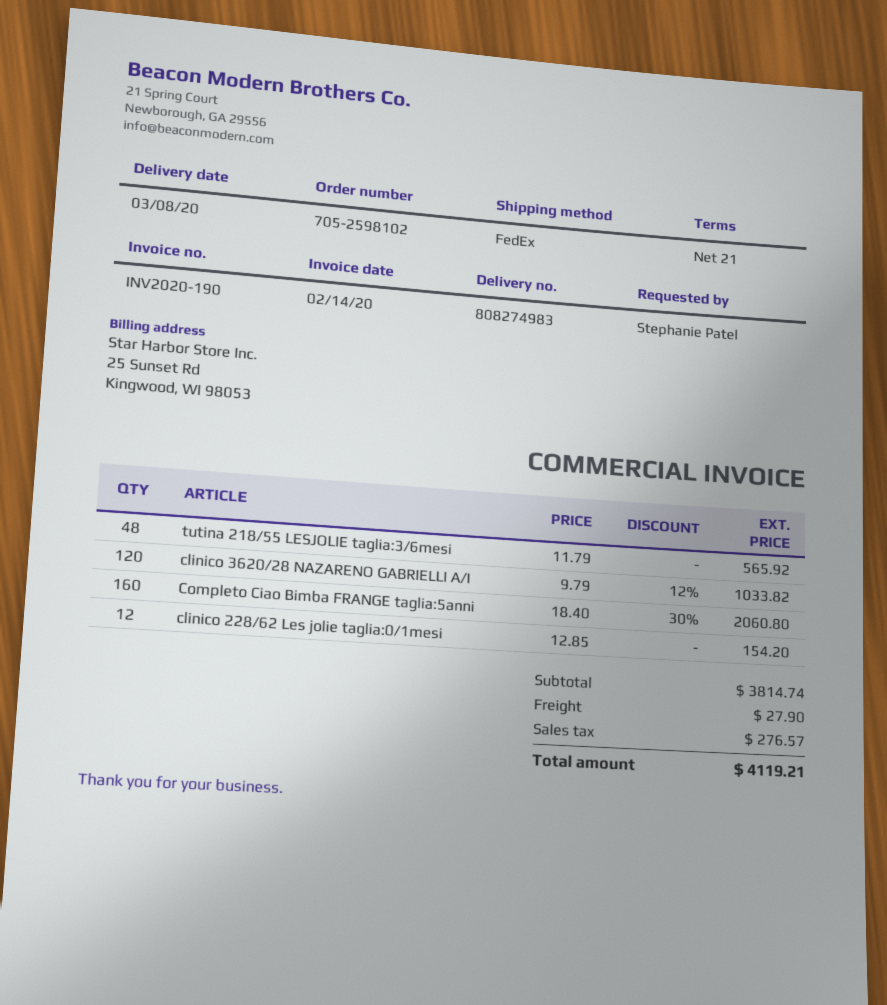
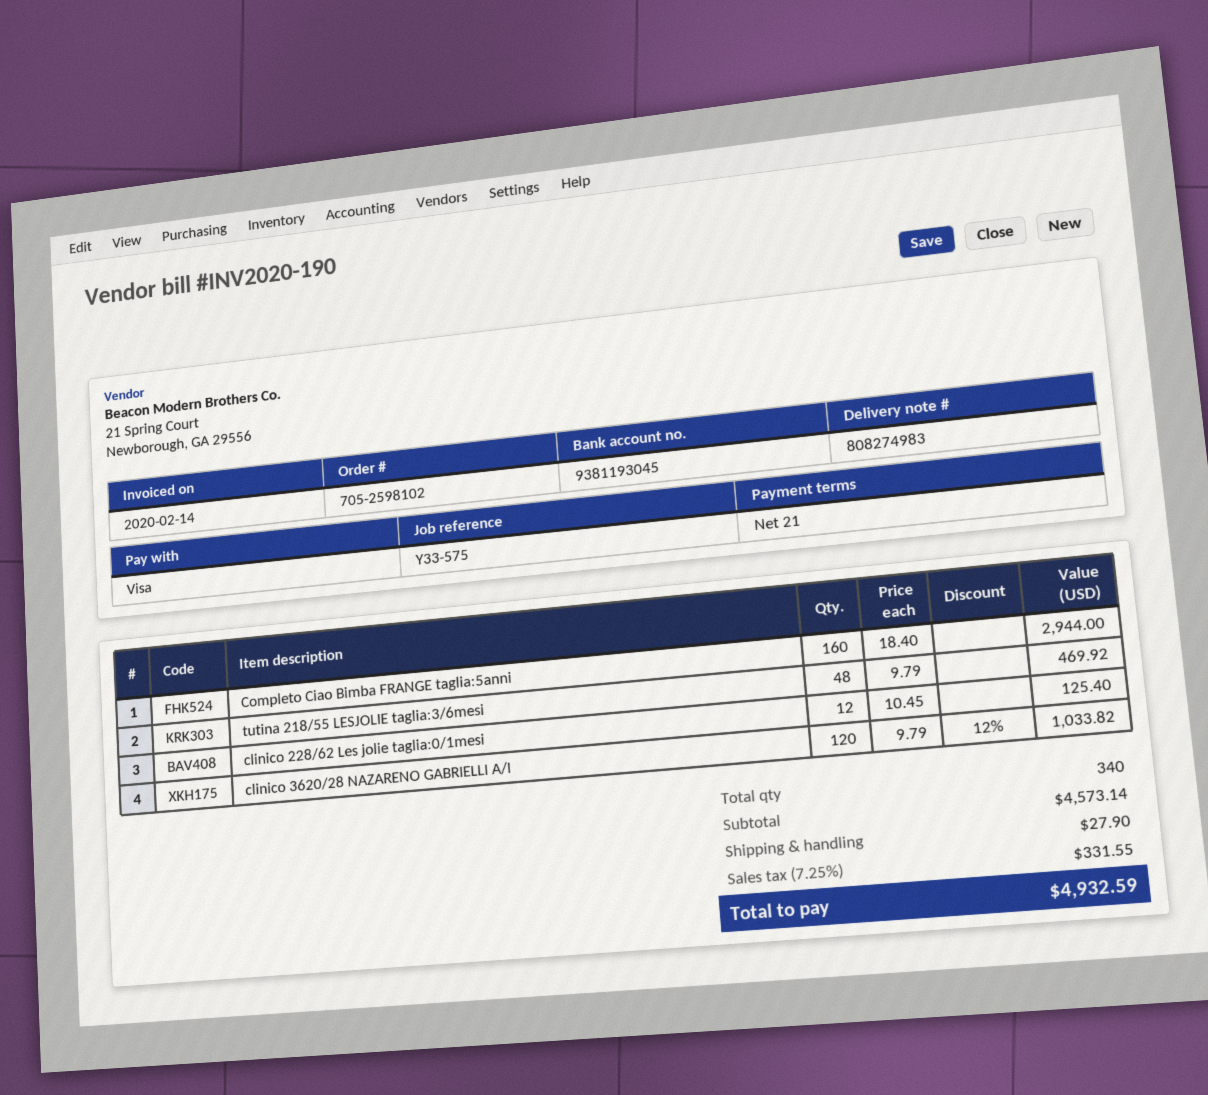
tutina 218/55 LESJOLIE taglia:3/6mesi: 48 x 11.79 = 565.92 -> 48 x 9.79 = 469.92
Completo Ciao Bimba FRANGE taglia:5anni: 160 x 18.40 - 30% = 2060.80 -> 160 x 18.40 = 2944.00
clinico 228/62 Les jolie taglia:0/1mesi: 12 x 12.85 = 154.20 -> 12 x 10.45 = 125.40
subtotal: 3814.74 -> 4573.14
tax: 276.57 -> 331.55
total: 4119.21 -> 4932.59

